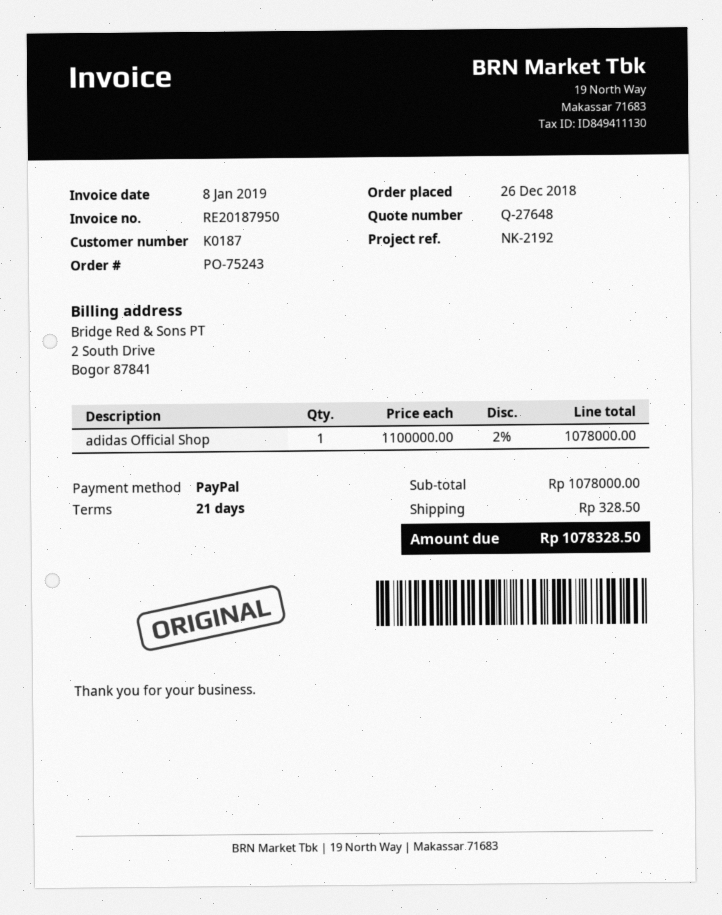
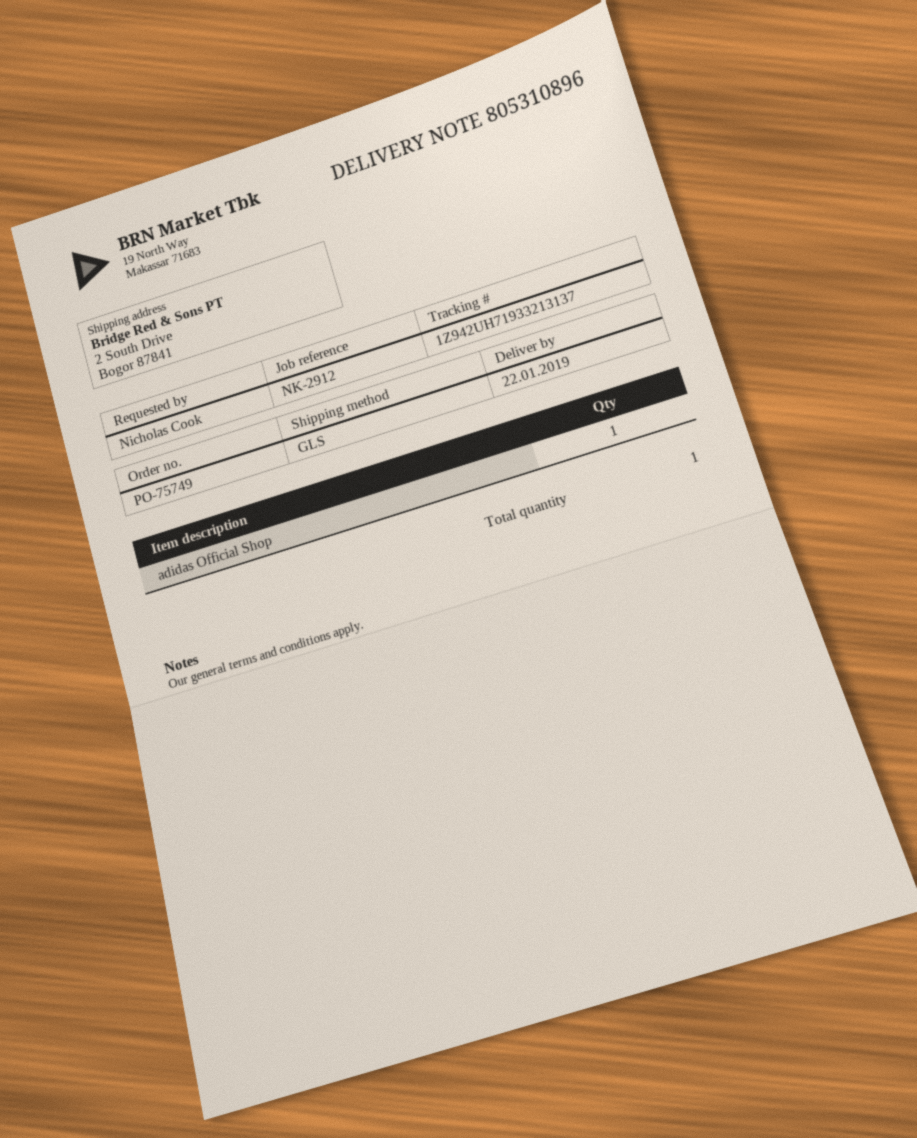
order number: PO-75243 -> PO-75749
reference: NK-2192 -> NK-2912

